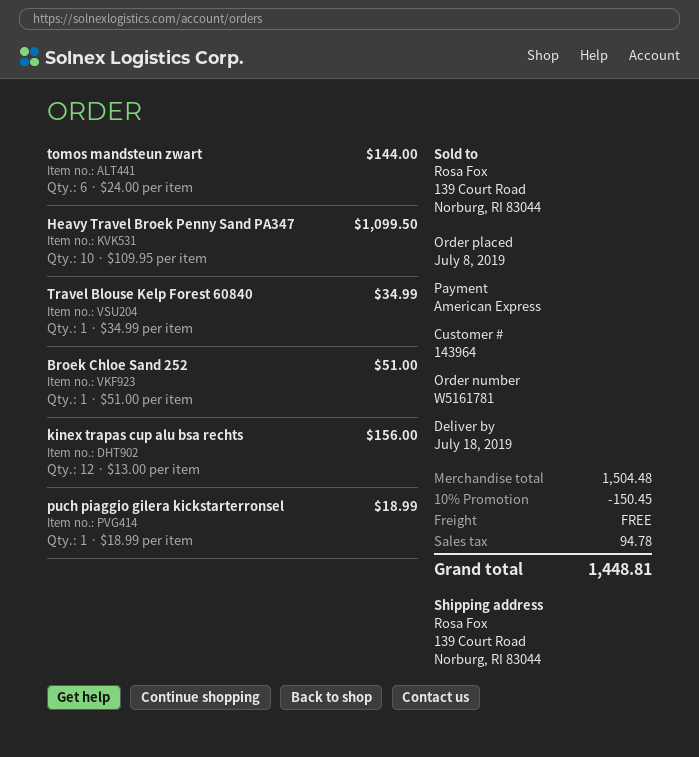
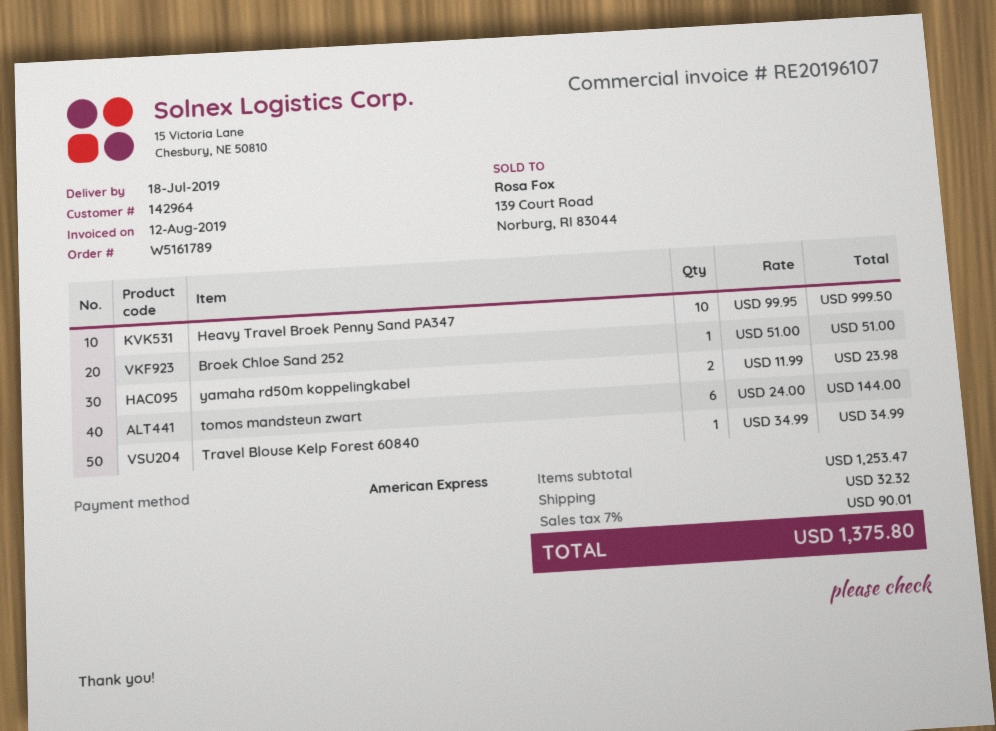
order number: W5161781 -> W5161789
customer number: 143964 -> 142964
Heavy Travel Broek Penny Sand PA347: 10 x 109.95 = 1099.50 -> 10 x 99.95 = 999.50
kinex trapas cup alu bsa rechts: 12 x 13.00 = 156.00 -> none
puch piaggio gilera kickstarterronsel: 1 x 18.99 = 18.99 -> none
yamaha rd50m koppelingkabel: none -> 2 x 11.99 = 23.98
subtotal: 1504.48 -> 1253.47
discount: 10% = 150.45 -> none
shipping: 0.00 -> 32.32
tax: 94.78 -> 90.01
total: 1448.81 -> 1375.80

